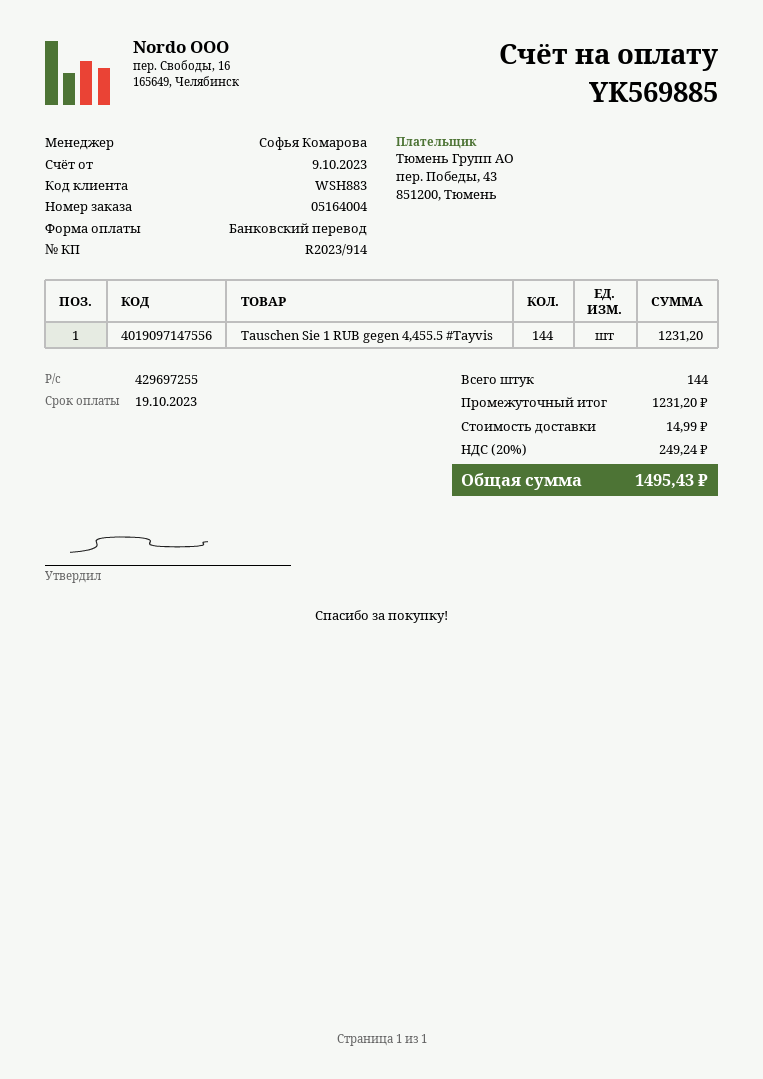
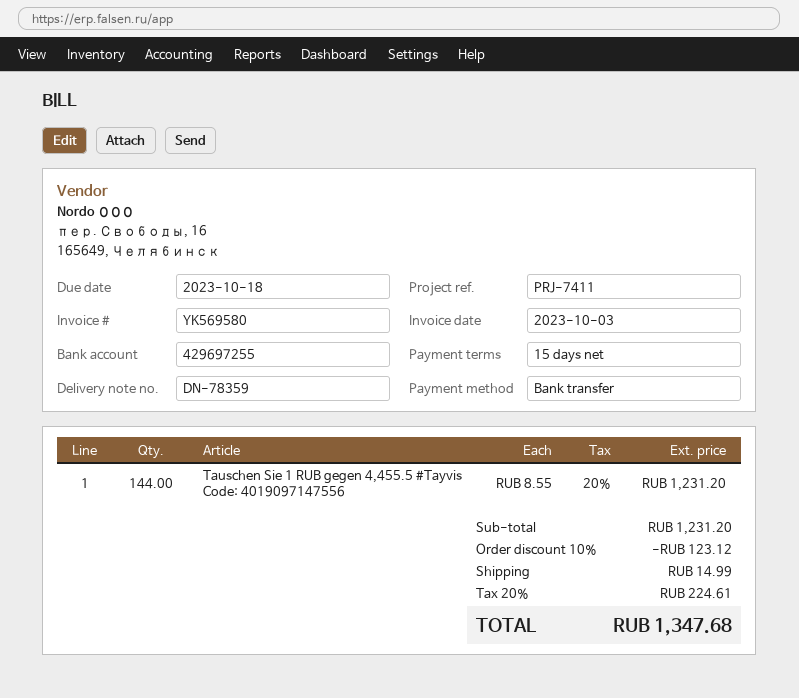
invoice number: YK569885 -> YK569580
invoice date: 2023-10-09 -> 2023-10-03
due date: 2023-10-19 -> 2023-10-18
discount: none -> 10% = 123.12
tax: 20% = 249.24 -> 20% = 224.61
total: 1495.43 -> 1347.68

